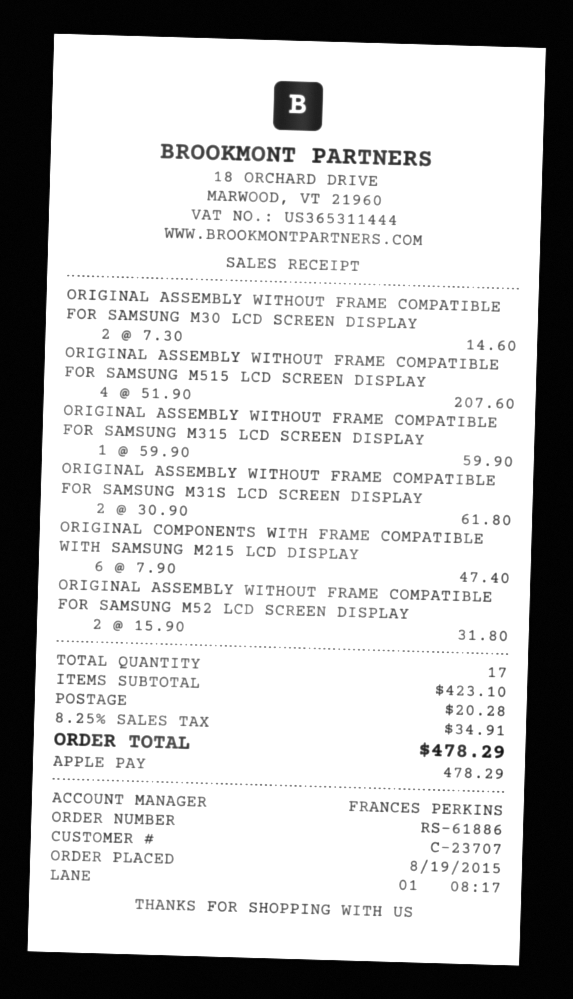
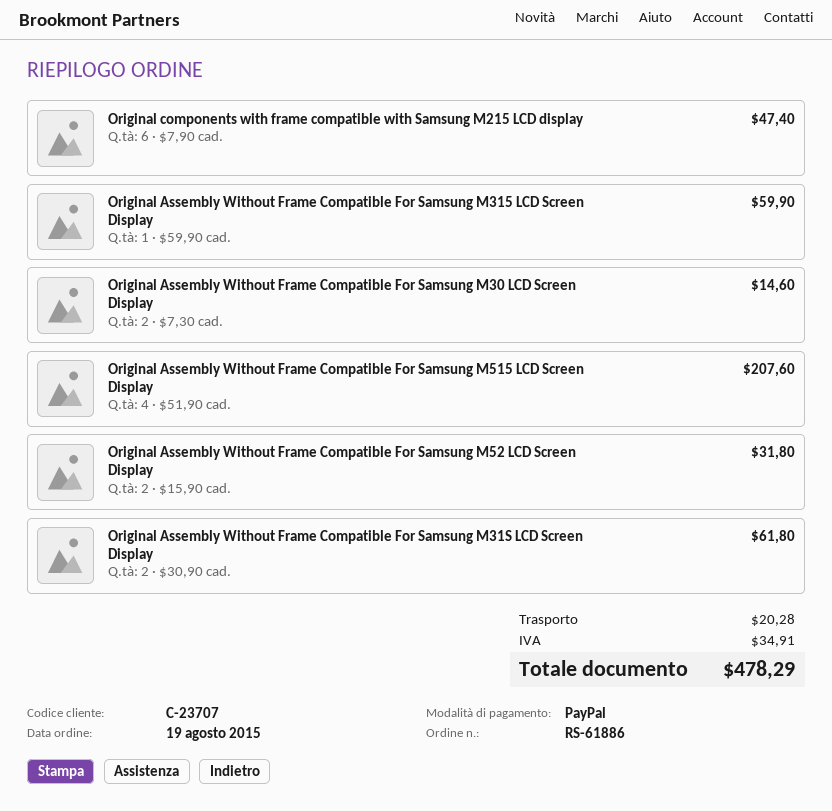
payment method: Apple Pay -> PayPal

